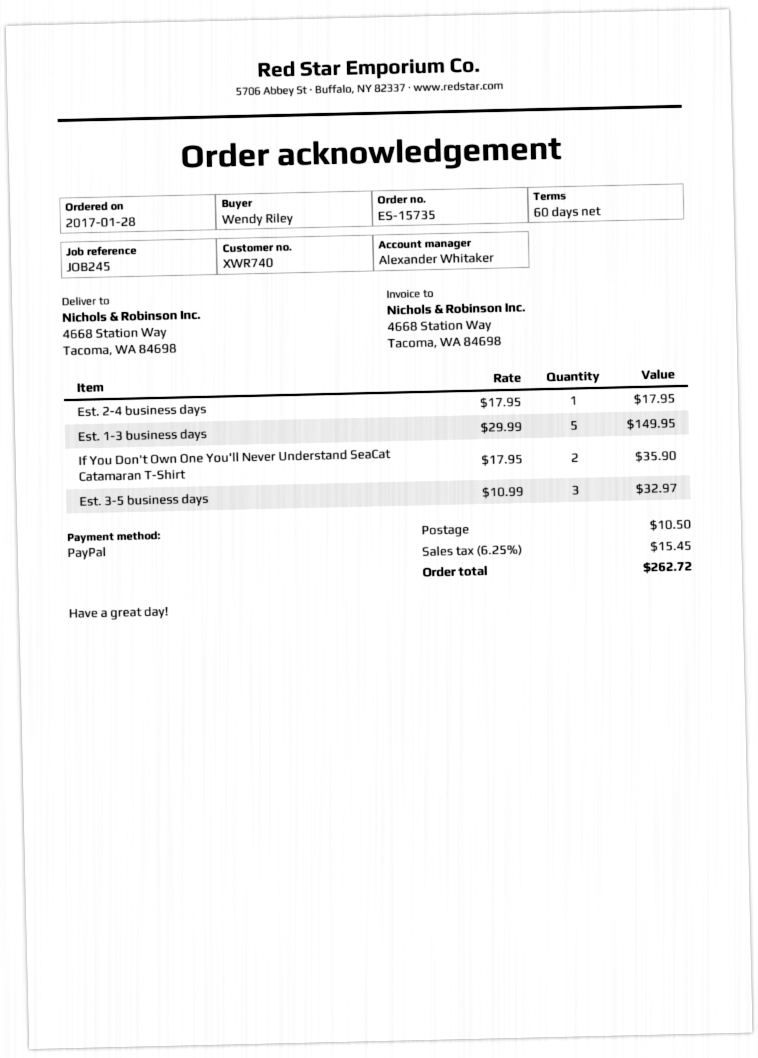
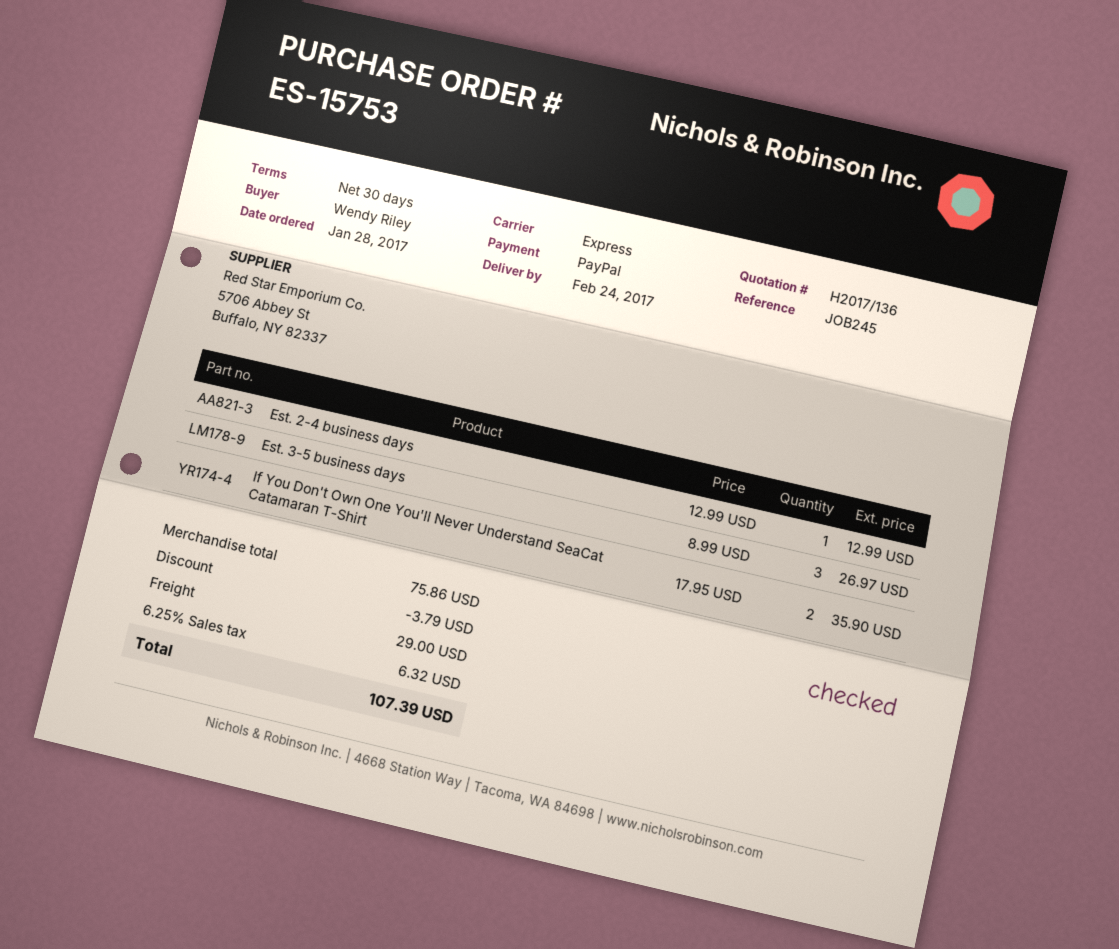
order number: ES-15735 -> ES-15753
payment terms: 60 days -> 30 days
Est. 2-4 business days: 1 x 17.95 = 17.95 -> 1 x 12.99 = 12.99
Est. 1-3 business days: 5 x 29.99 = 149.95 -> none
Est. 3-5 business days: 3 x 10.99 = 32.97 -> 3 x 8.99 = 26.97
discount: none -> 3.79
shipping: 10.50 -> 29.00
tax: 6.25% = 15.45 -> 6.25% = 6.32
total: 262.72 -> 107.39

